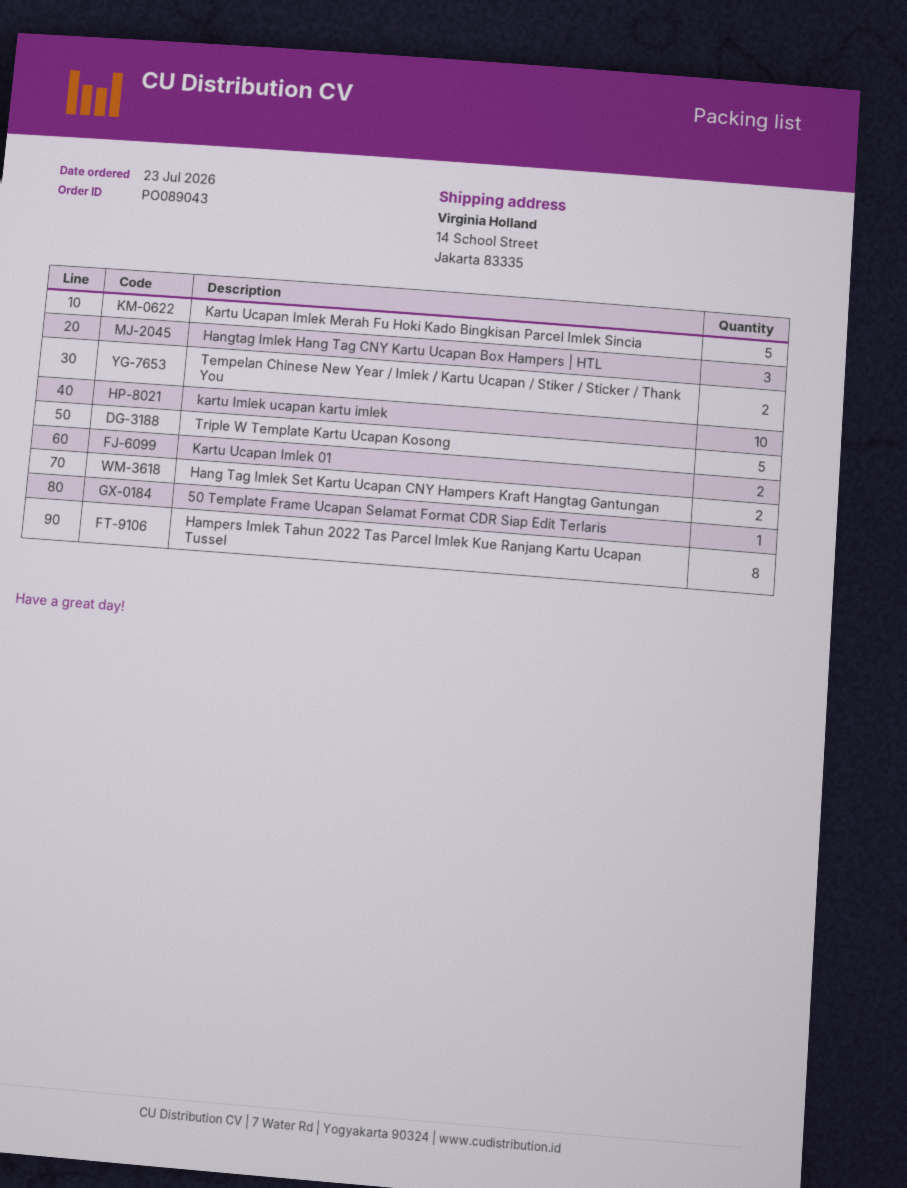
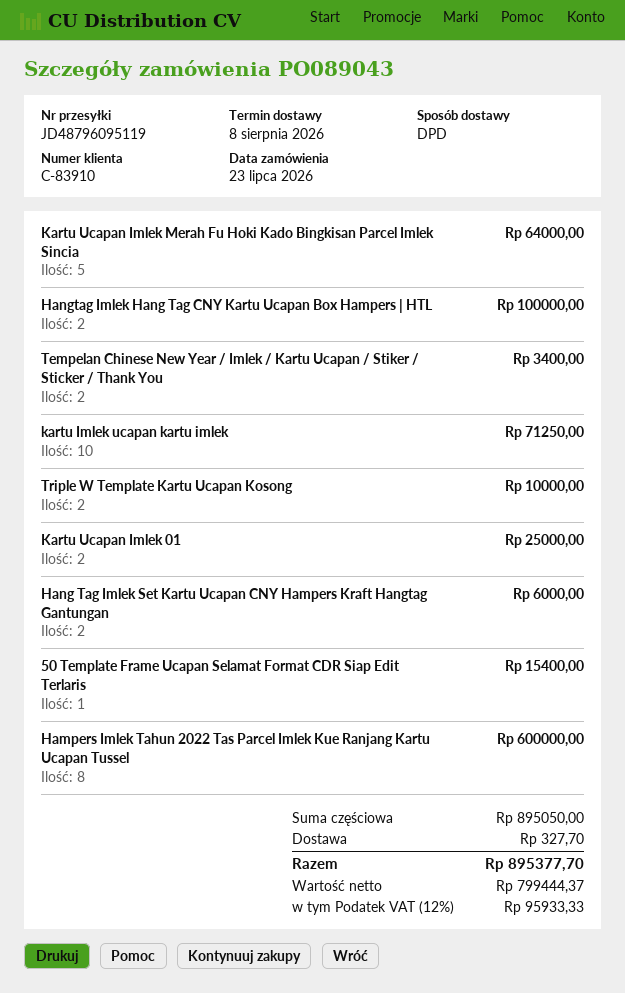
Hangtag Imlek Hang Tag CNY Kartu Ucapan Box Hampers | HTL: 3 -> 2
Triple W Template Kartu Ucapan Kosong: 5 -> 2

